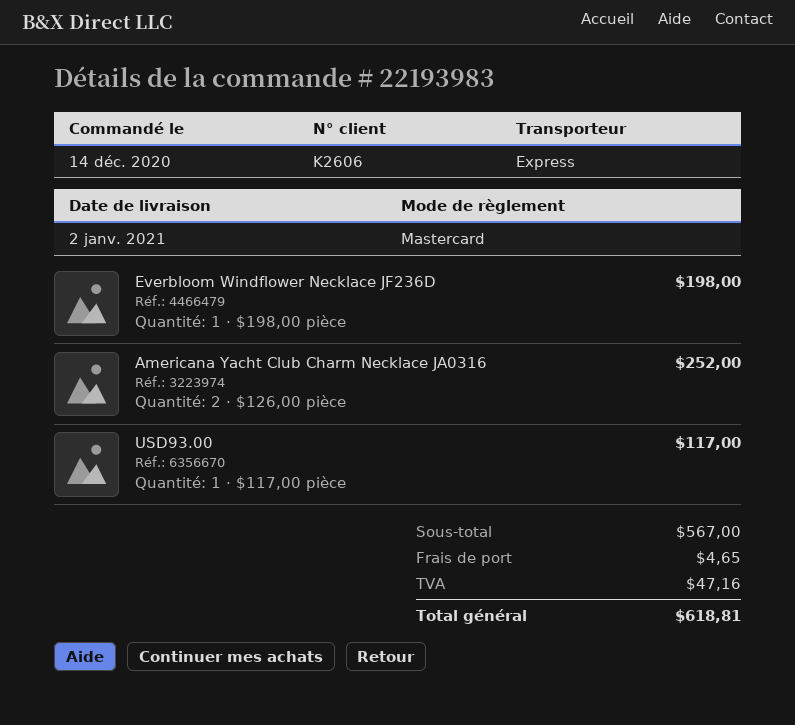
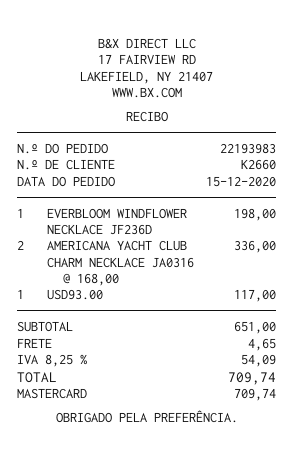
order date: 2020-12-14 -> 2020-12-15
customer number: K2606 -> K2660
Americana Yacht Club Charm Necklace JA0316: 2 x 126.00 = 252.00 -> 2 x 168.00 = 336.00
subtotal: 567.00 -> 651.00
tax: 47.16 -> 54.09
total: 618.81 -> 709.74

